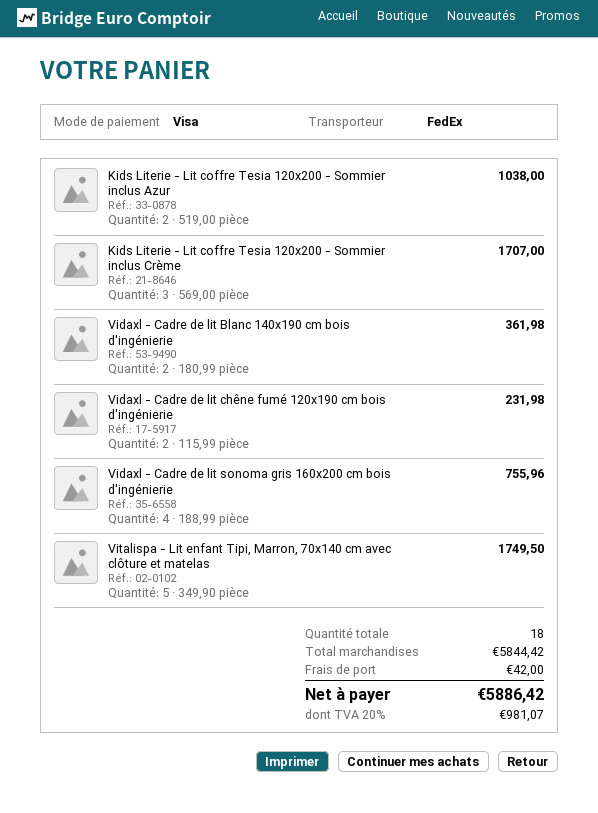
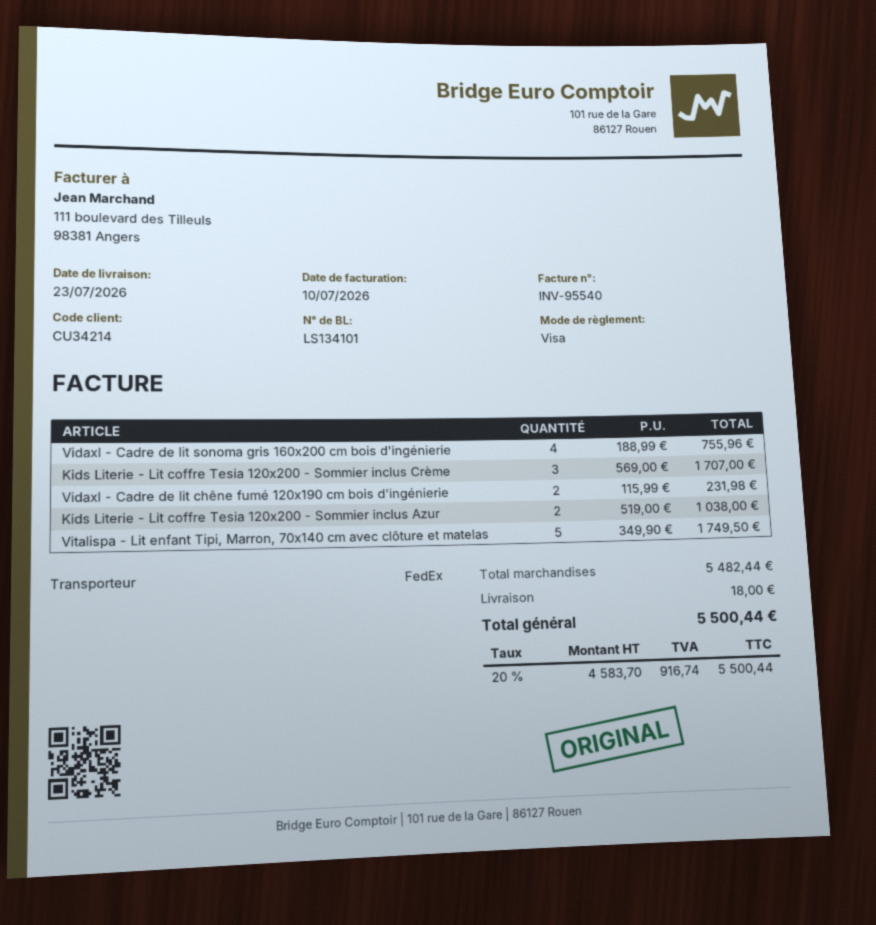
Vidaxl - Cadre de lit Blanc 140x190 cm bois d'ingénierie: 2 x 180.99 = 361.98 -> none
subtotal: 5844.42 -> 5482.44
shipping: 42.00 -> 18.00
tax: 20% = 981.07 -> 20% = 916.74
total: 5886.42 -> 5500.44

